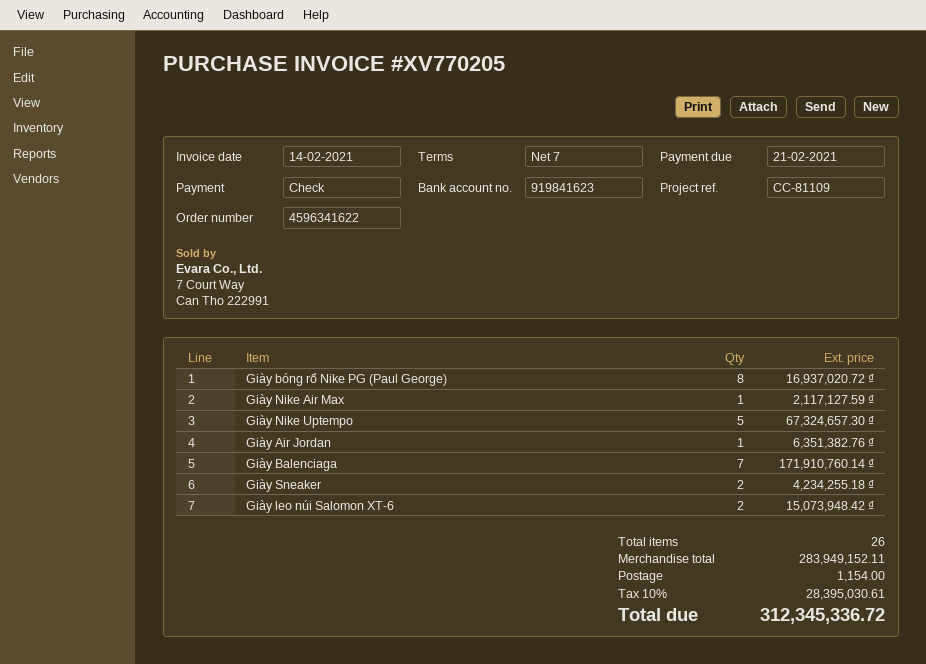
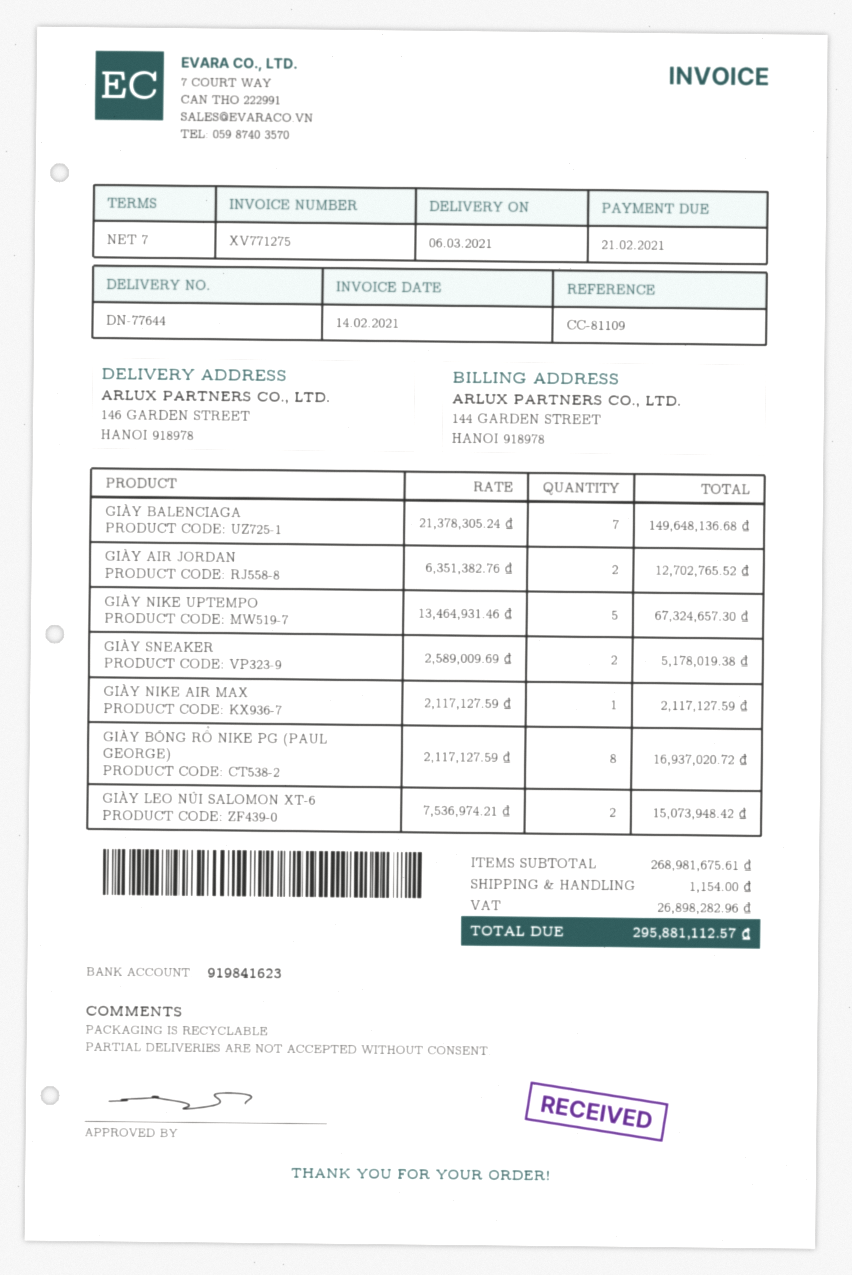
invoice number: XV770205 -> XV771275
Giày Air Jordan: 1 for 6351382.76 -> 2 for 12702765.52
Giày Balenciaga: 7 for 171910760.14 -> 7 for 149648136.68
Giày Sneaker: 2 for 4234255.18 -> 2 for 5178019.38
subtotal: 283949152.11 -> 268981675.61
tax: 28395030.61 -> 26898282.96
total: 312345336.72 -> 295881112.57

